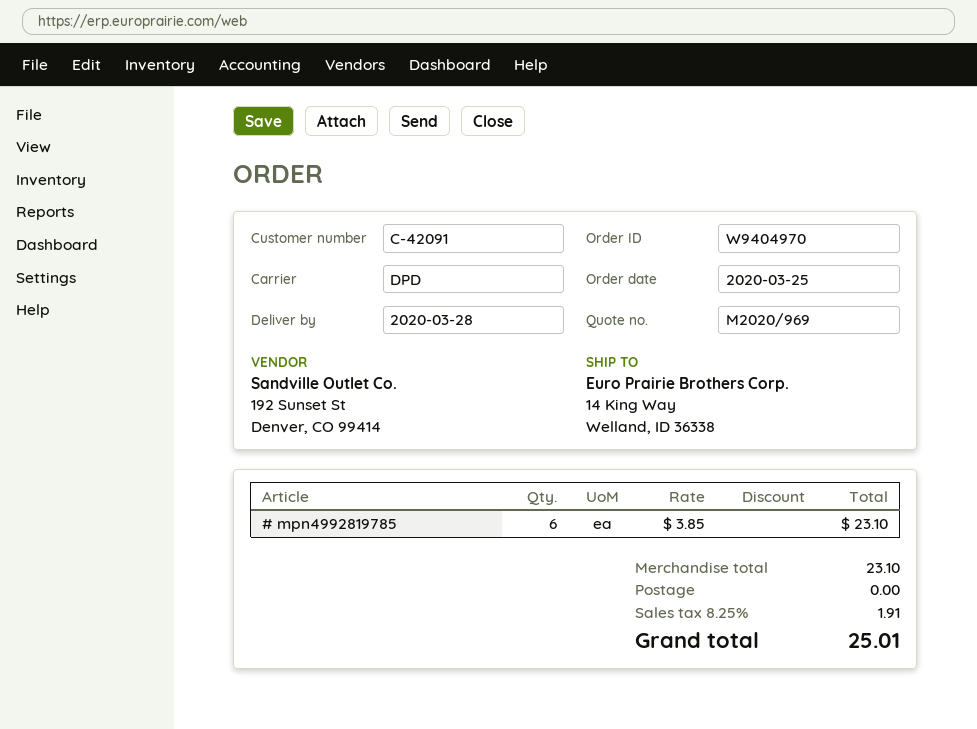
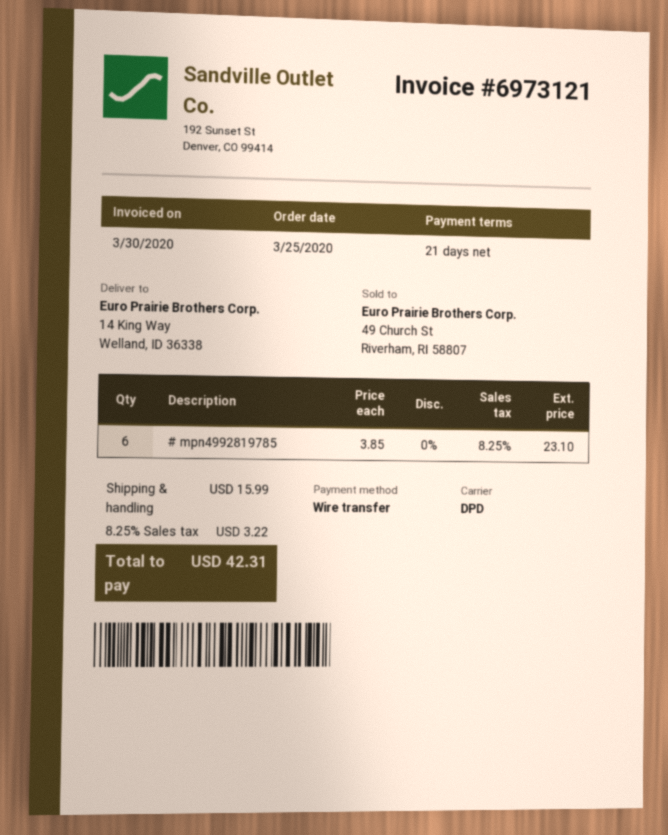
shipping: 0.00 -> 15.99
tax: 8.25% = 1.91 -> 8.25% = 3.22
total: 25.01 -> 42.31

